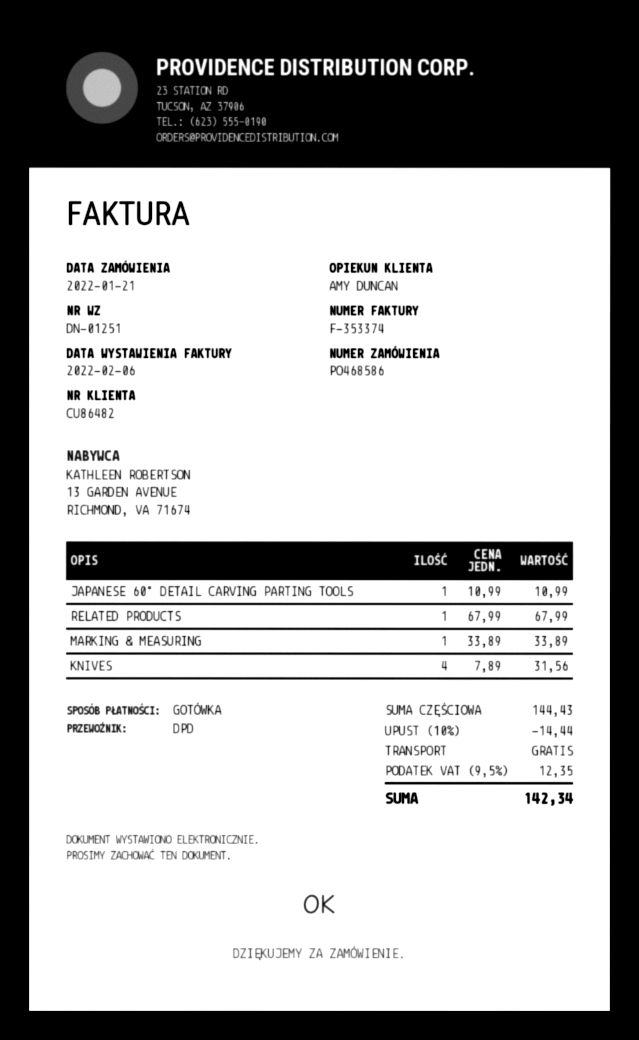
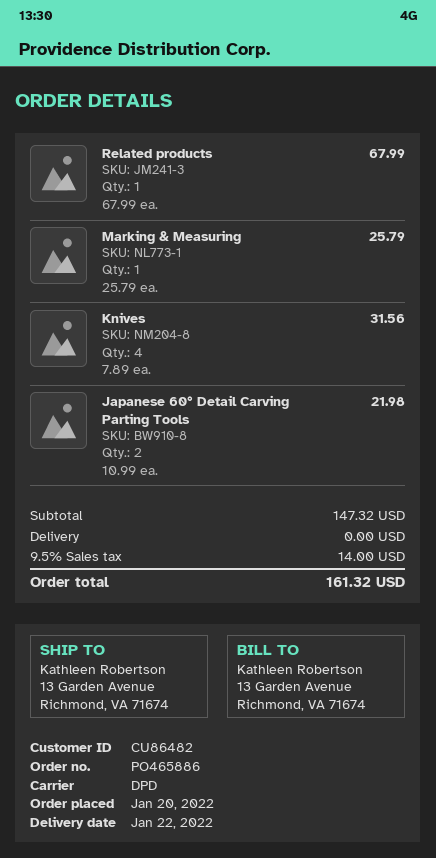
order number: PO468586 -> PO465886
order date: 2022-01-21 -> 2022-01-20
JAPANESE 60° DETAIL CARVING PARTING TOOLS: 1 x 10.99 = 10.99 -> 2 x 10.99 = 21.98
MARKING & MEASURING: 1 x 33.89 = 33.89 -> 1 x 25.79 = 25.79
subtotal: 144.43 -> 147.32
discount: 10% = 14.44 -> none
tax: 9.5% = 12.35 -> 9.5% = 14.00
total: 142.34 -> 161.32

